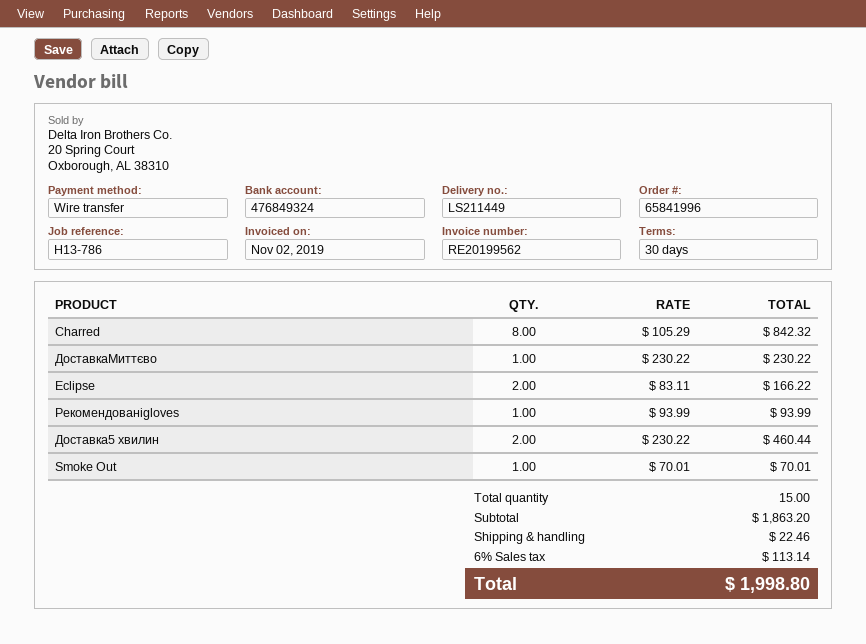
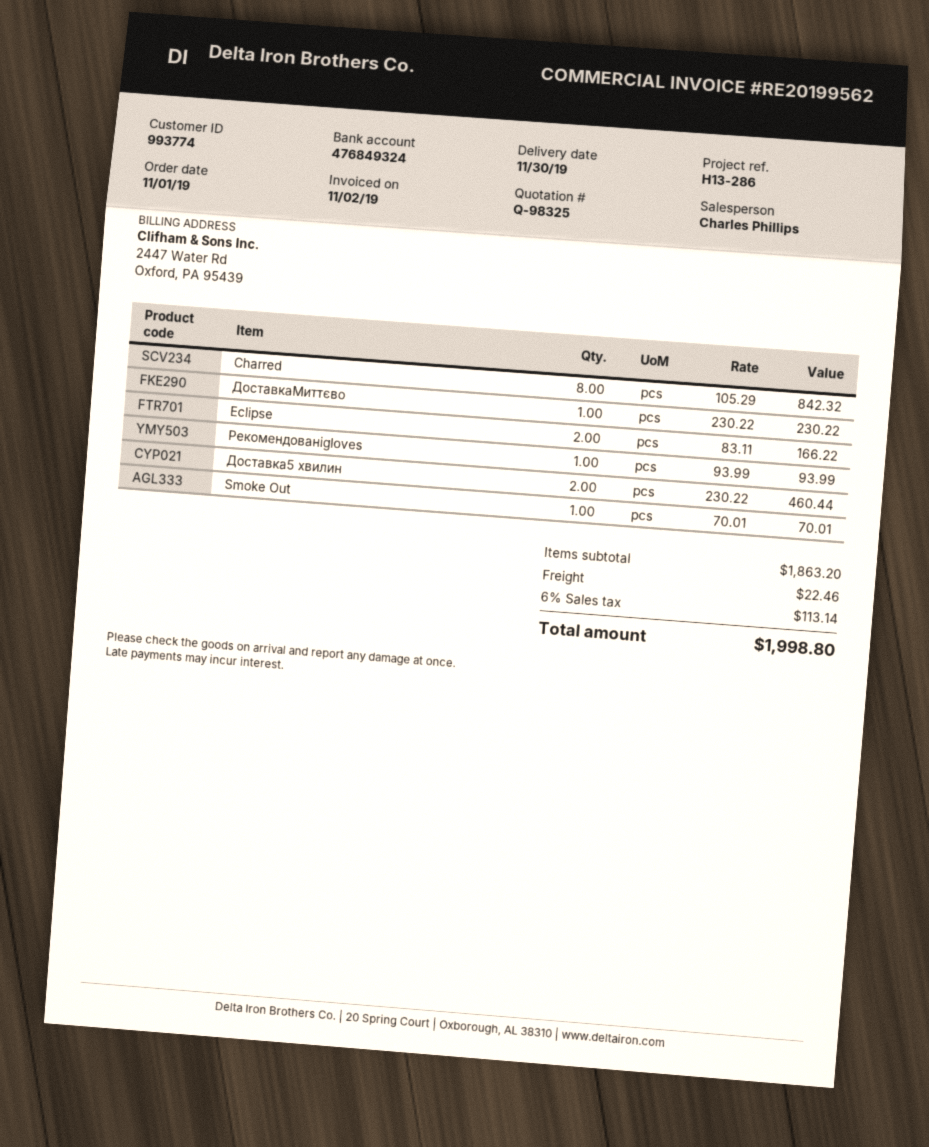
reference: H13-786 -> H13-286

